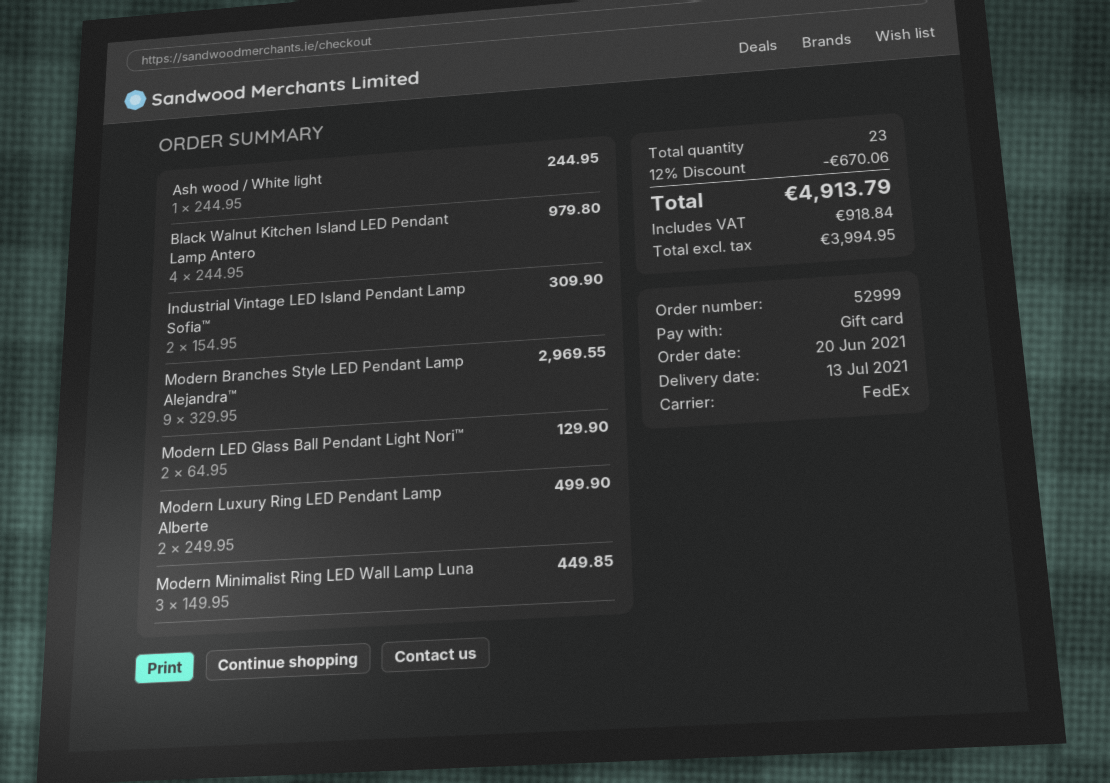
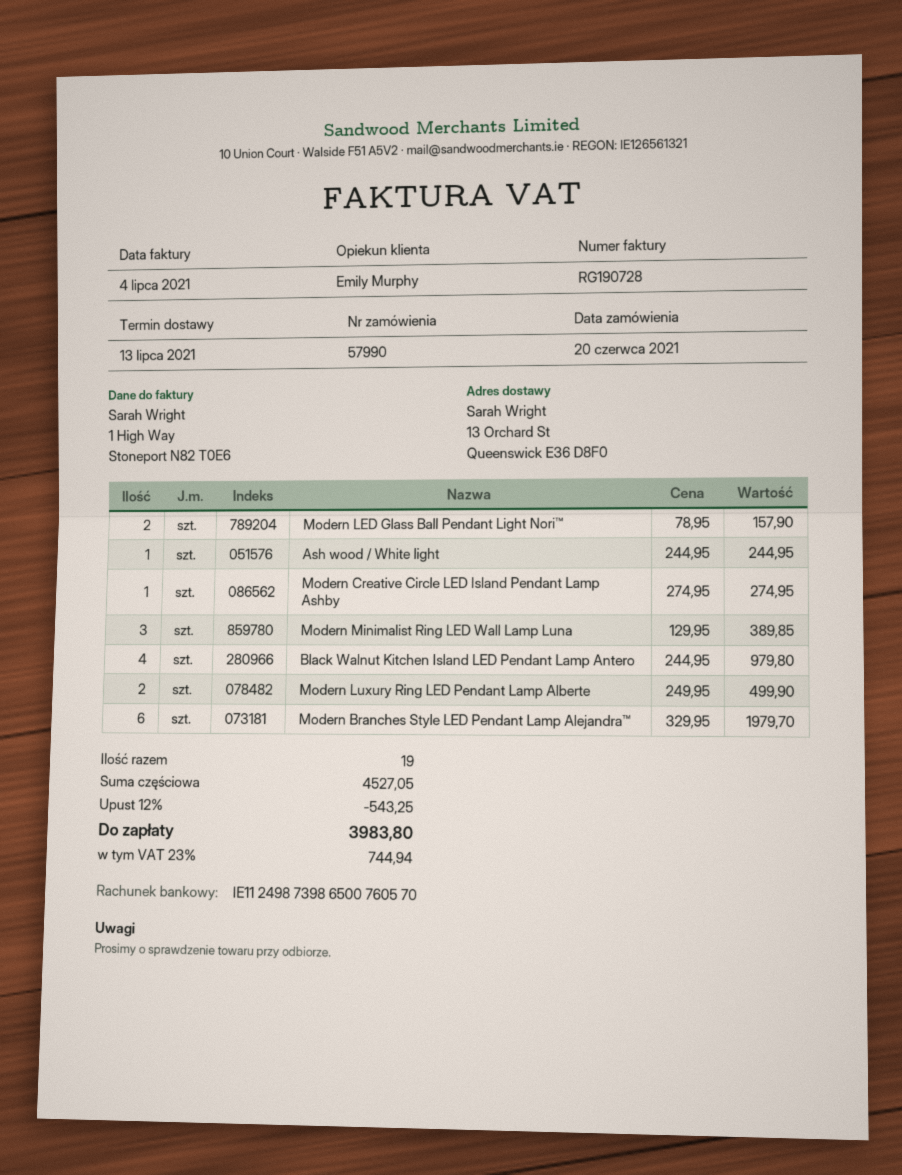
order number: 52999 -> 57990
Industrial Vintage LED Island Pendant Lamp Sofia™: 2 x 154.95 = 309.90 -> none
Modern Branches Style LED Pendant Lamp Alejandra™: 9 x 329.95 = 2969.55 -> 6 x 329.95 = 1979.70
Modern LED Glass Ball Pendant Light Nori™: 2 x 64.95 = 129.90 -> 2 x 78.95 = 157.90
Modern Minimalist Ring LED Wall Lamp Luna: 3 x 149.95 = 449.85 -> 3 x 129.95 = 389.85
Modern Creative Circle LED Island Pendant Lamp Ashby: none -> 1 x 274.95 = 274.95
total quantity: 23 -> 19
discount: 12% = 670.06 -> 12% = 543.25
tax: 918.84 -> 744.94
total: 4913.79 -> 3983.80

